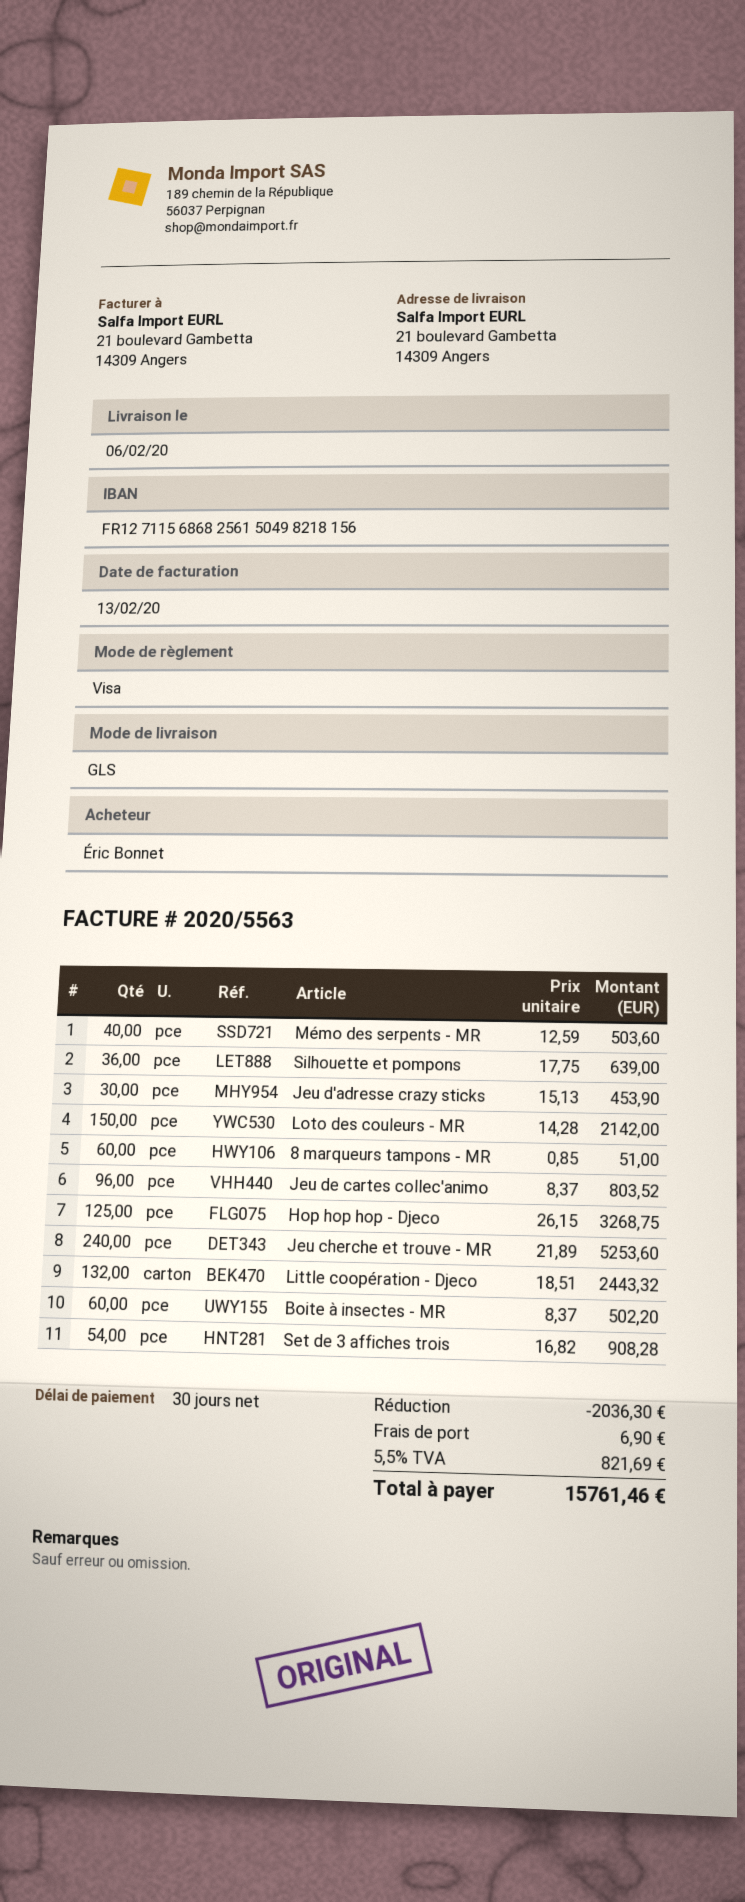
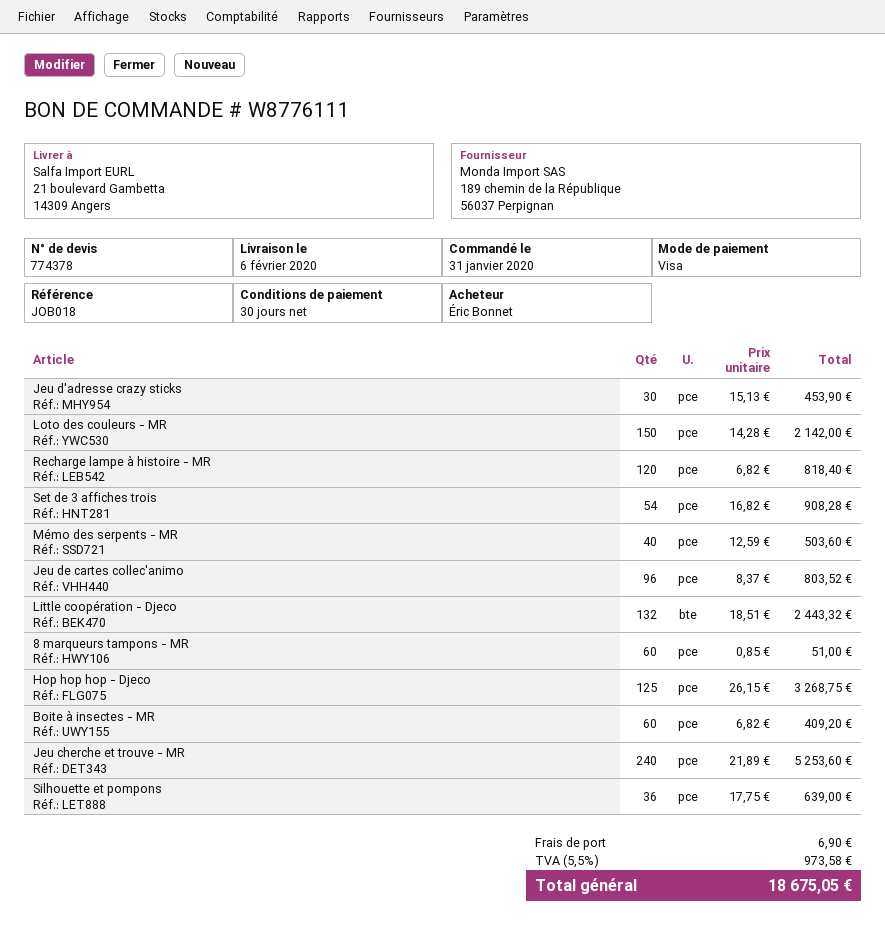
Boite à insectes - MR: 60 x 8.37 = 502.20 -> 60 x 6.82 = 409.20
Recharge lampe à histoire - MR: none -> 120 x 6.82 = 818.40
discount: 2036.30 -> none
tax: 5.5% = 821.69 -> 5.5% = 973.58
total: 15761.46 -> 18675.05

